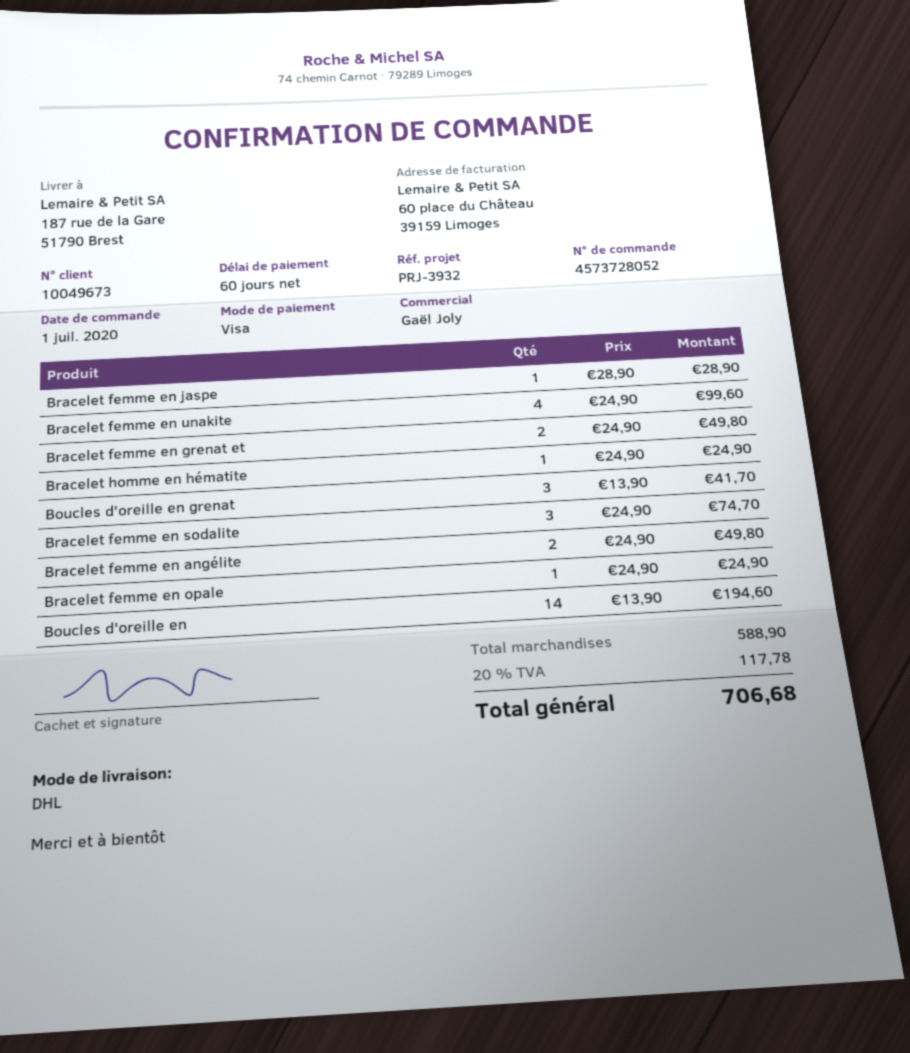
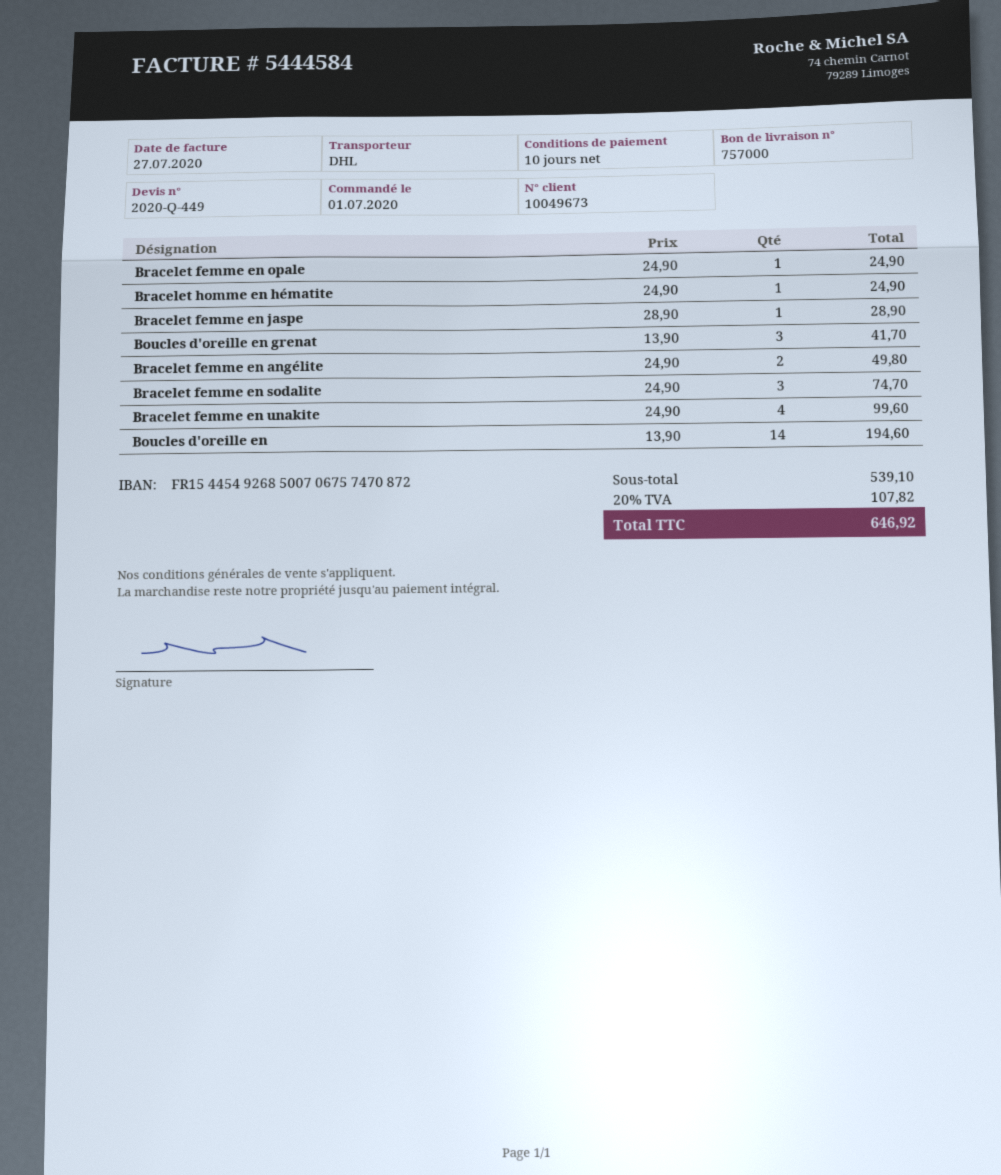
payment terms: 60 days -> 10 days
Bracelet femme en grenat et: 2 x 24.90 = 49.80 -> none
subtotal: 588.90 -> 539.10
tax: 20% = 117.78 -> 20% = 107.82
total: 706.68 -> 646.92

